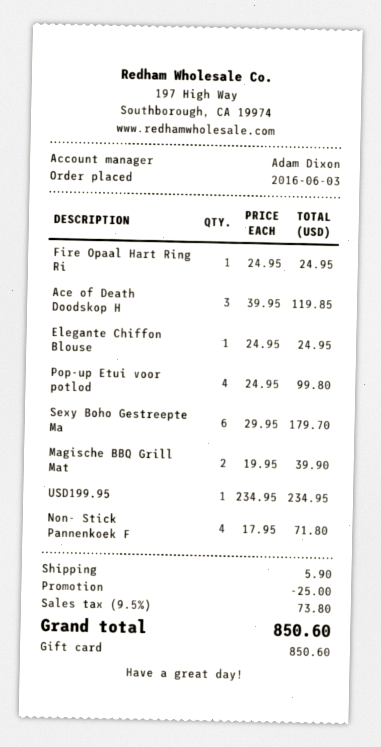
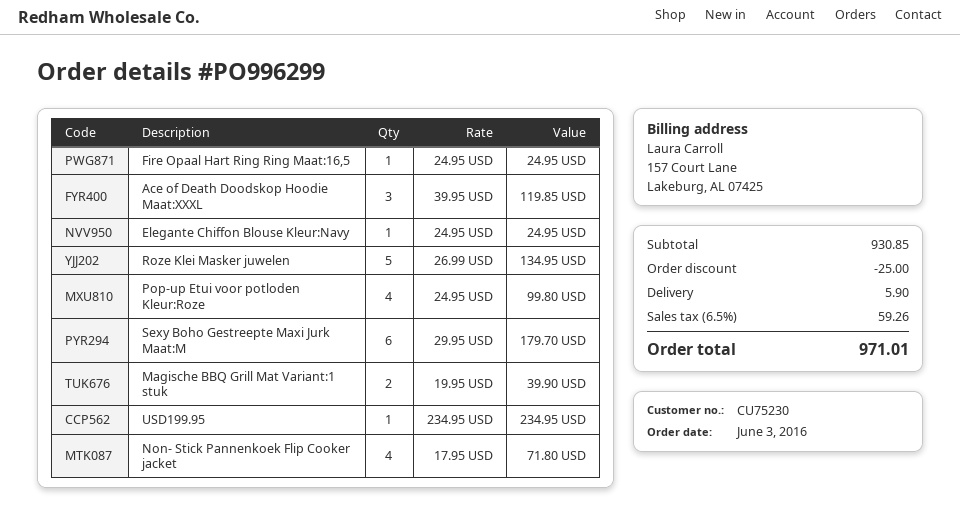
Roze Klei Masker juwelen: none -> 5 x 26.99 = 134.95
tax: 9.5% = 73.80 -> 6.5% = 59.26
total: 850.60 -> 971.01

